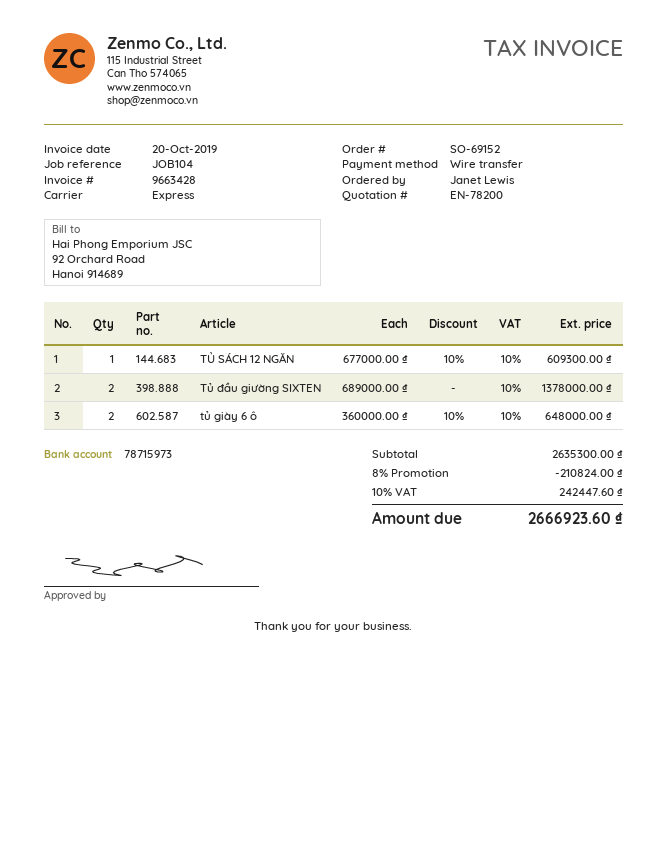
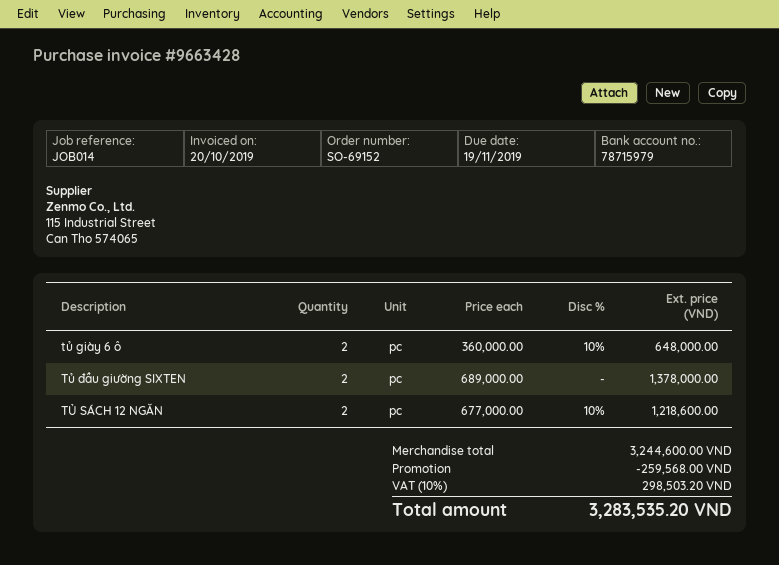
reference: JOB104 -> JOB014
bank account: 78715973 -> 78715979
TỦ SÁCH 12 NGĂN: 1 x 677000.00 - 10% = 609300.00 -> 2 x 677000.00 - 10% = 1218600.00
subtotal: 2635300.00 -> 3244600.00
discount: 210824.00 -> 259568.00
tax: 10% = 242447.60 -> 10% = 298503.20
total: 2666923.60 -> 3283535.20

